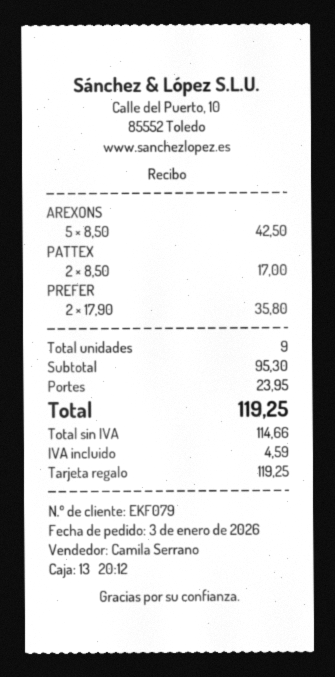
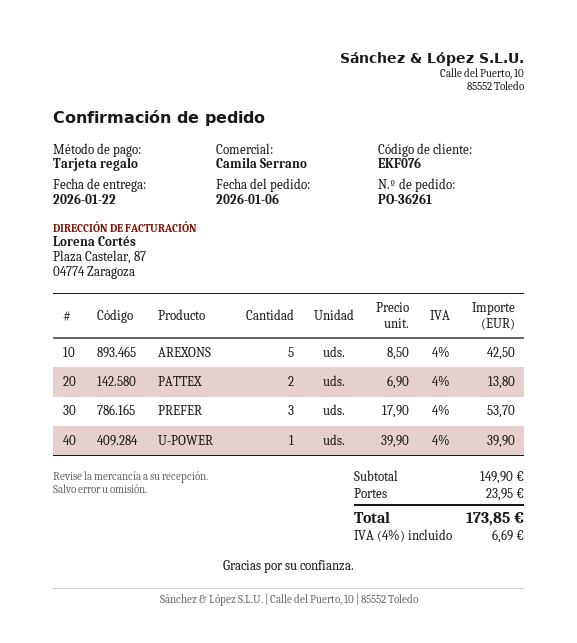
order date: 2026-01-03 -> 2026-01-06
customer number: EKF079 -> EKF076
PATTEX: 2 x 8.50 = 17.00 -> 2 x 6.90 = 13.80
PREFER: 2 x 17.90 = 35.80 -> 3 x 17.90 = 53.70
U-POWER: none -> 1 x 39.90 = 39.90
subtotal: 95.30 -> 149.90
tax: 4.59 -> 6.69
total: 119.25 -> 173.85

